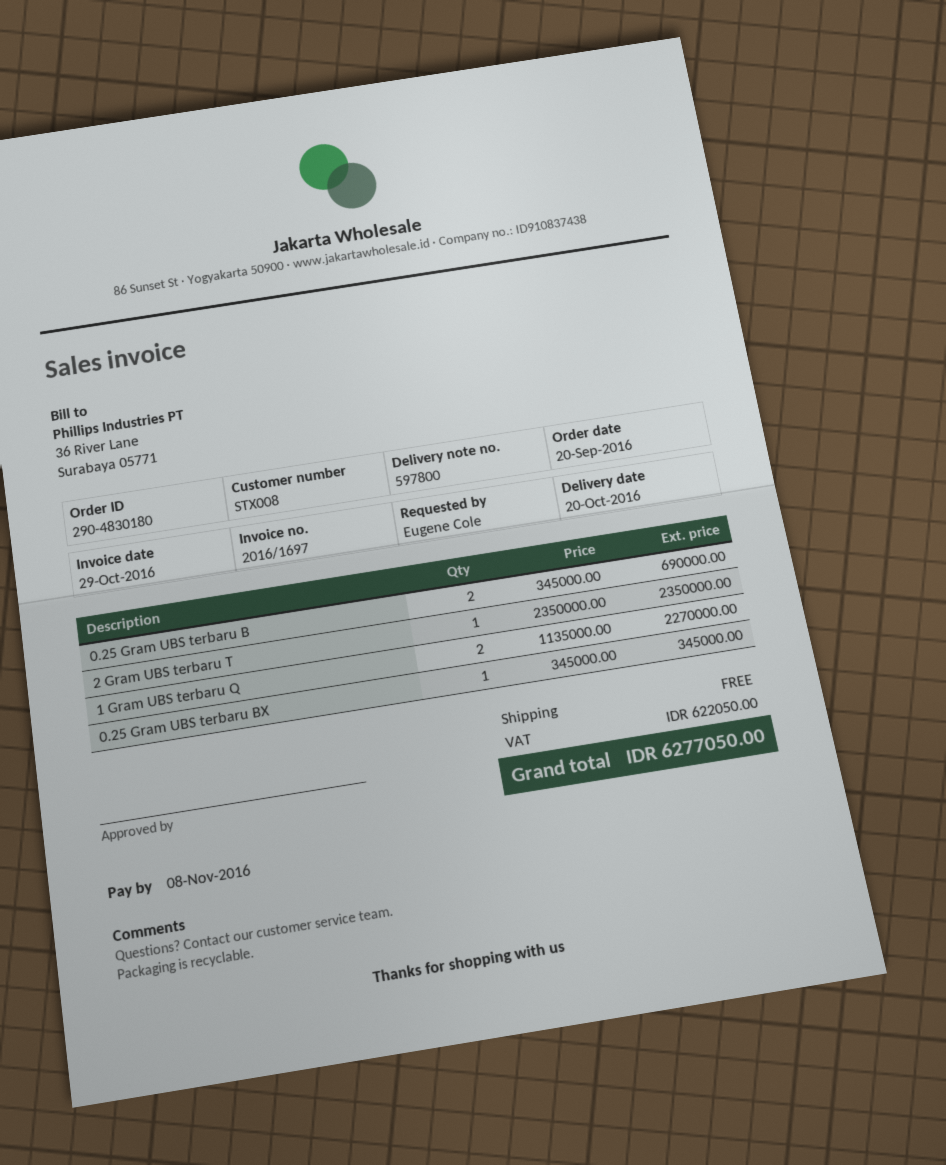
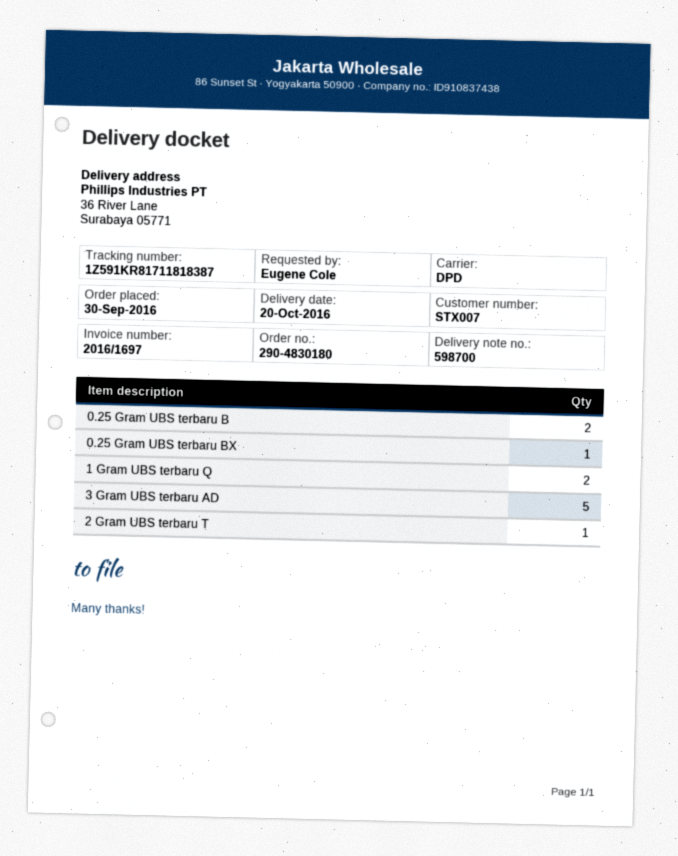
order date: 2016-09-20 -> 2016-09-30
delivery note number: 597800 -> 598700
customer number: STX008 -> STX007
3 Gram UBS terbaru AD: none -> 5

